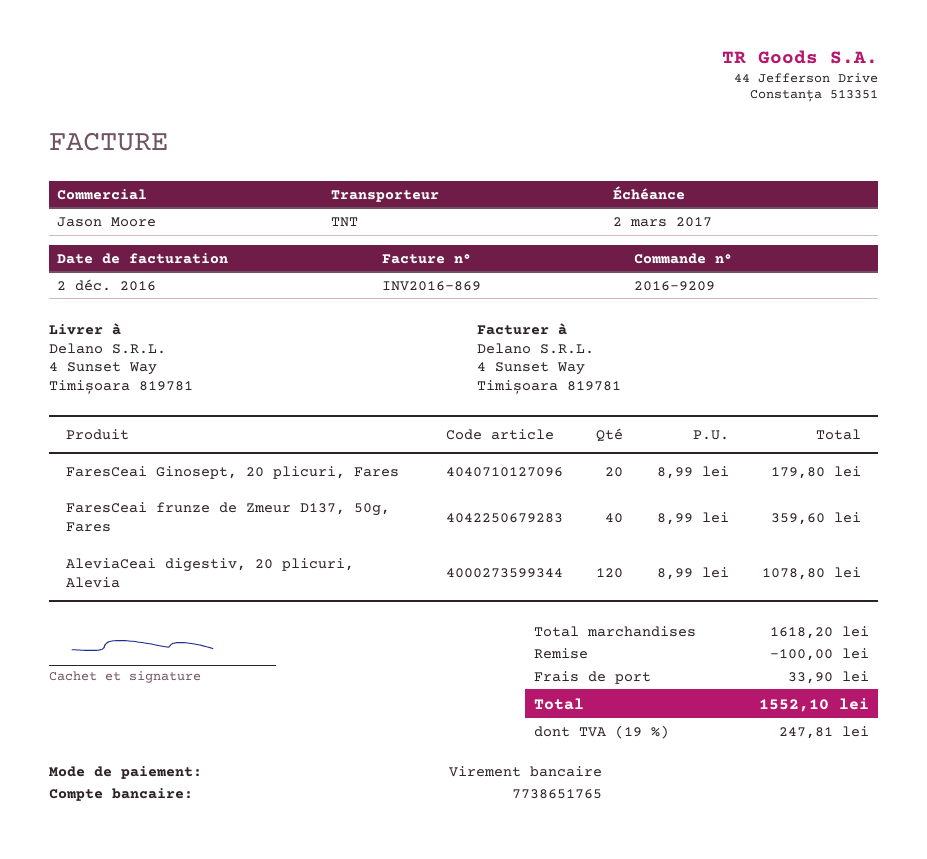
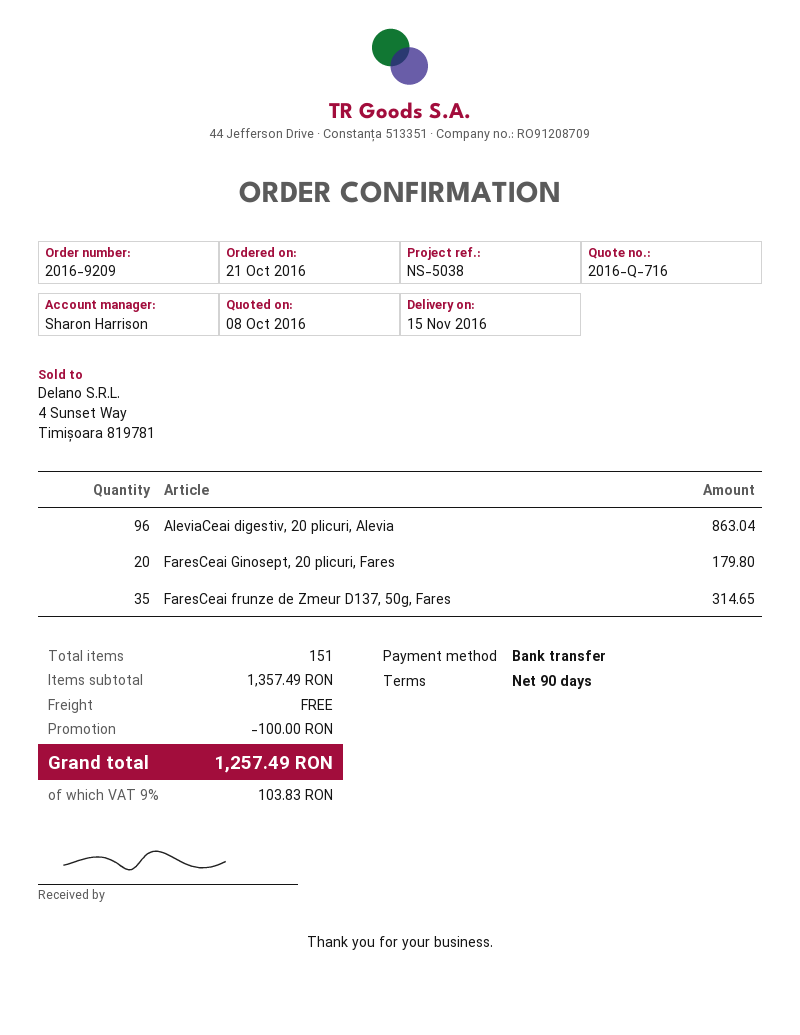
sales rep: Jason Moore -> Sharon Harrison
FaresCeai frunze de Zmeur D137, 50g, Fares: 40 for 359.60 -> 35 for 314.65
AleviaCeai digestiv, 20 plicuri, Alevia: 120 for 1078.80 -> 96 for 863.04
subtotal: 1618.20 -> 1357.49
shipping: 33.90 -> 0.00
tax: 19% = 247.81 -> 9% = 103.83
total: 1552.10 -> 1257.49

